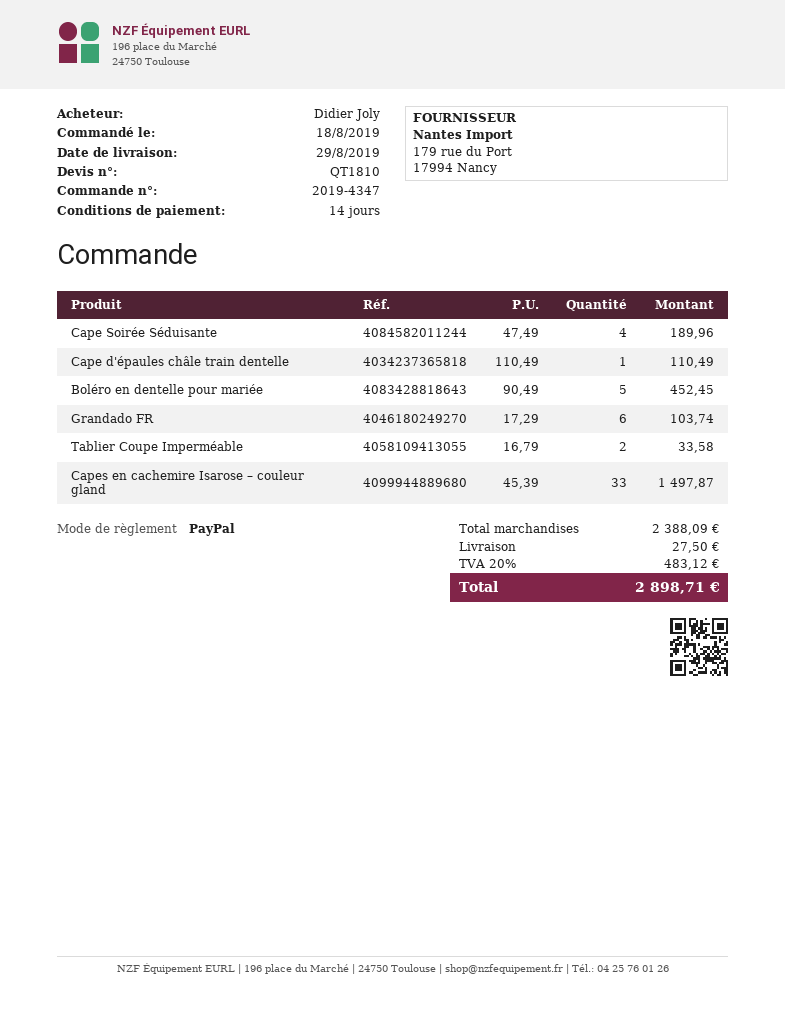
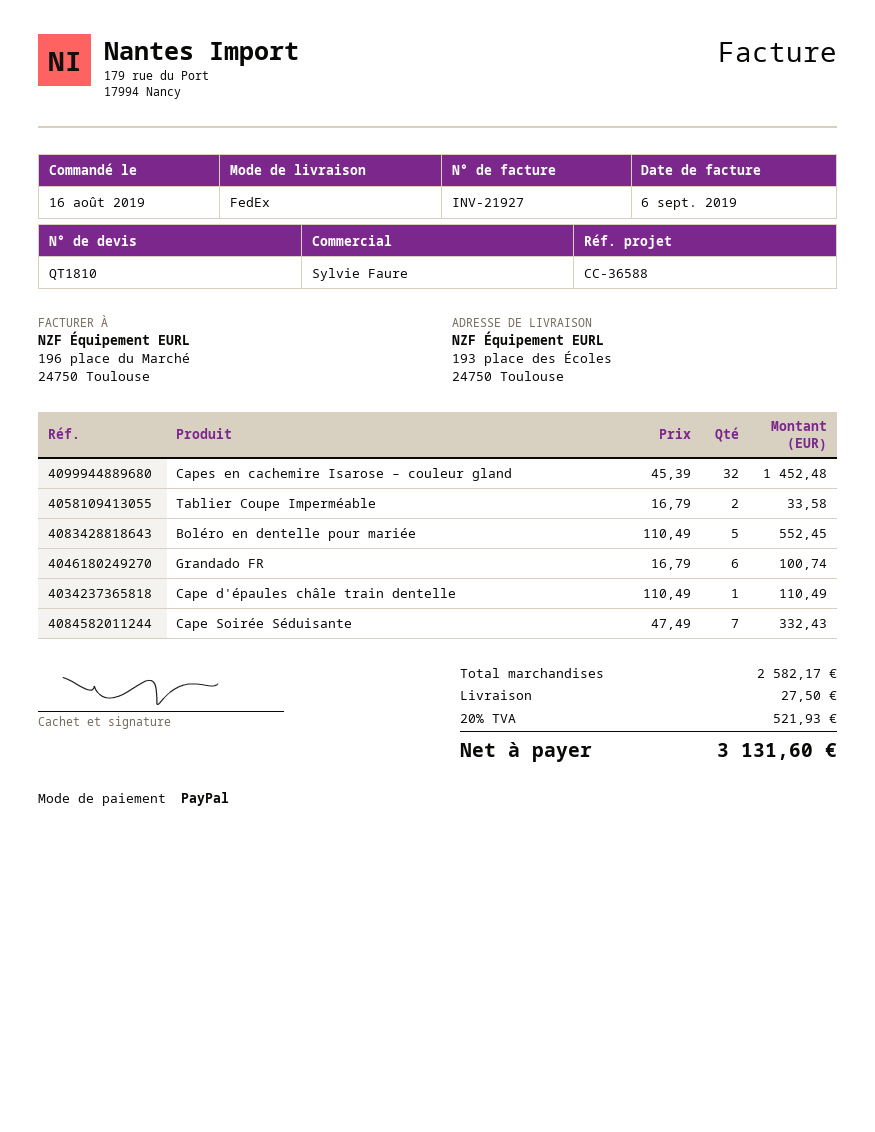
order date: 2019-08-18 -> 2019-08-16
Cape Soirée Séduisante: 4 x 47.49 = 189.96 -> 7 x 47.49 = 332.43
Boléro en dentelle pour mariée: 5 x 90.49 = 452.45 -> 5 x 110.49 = 552.45
Grandado FR: 6 x 17.29 = 103.74 -> 6 x 16.79 = 100.74
Capes en cachemire Isarose – couleur gland: 33 x 45.39 = 1497.87 -> 32 x 45.39 = 1452.48
subtotal: 2388.09 -> 2582.17
tax: 20% = 483.12 -> 20% = 521.93
total: 2898.71 -> 3131.60

